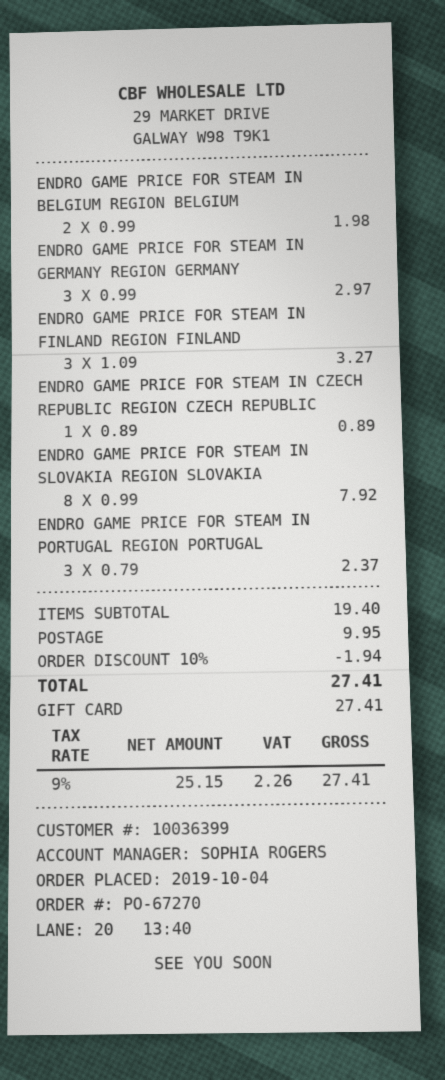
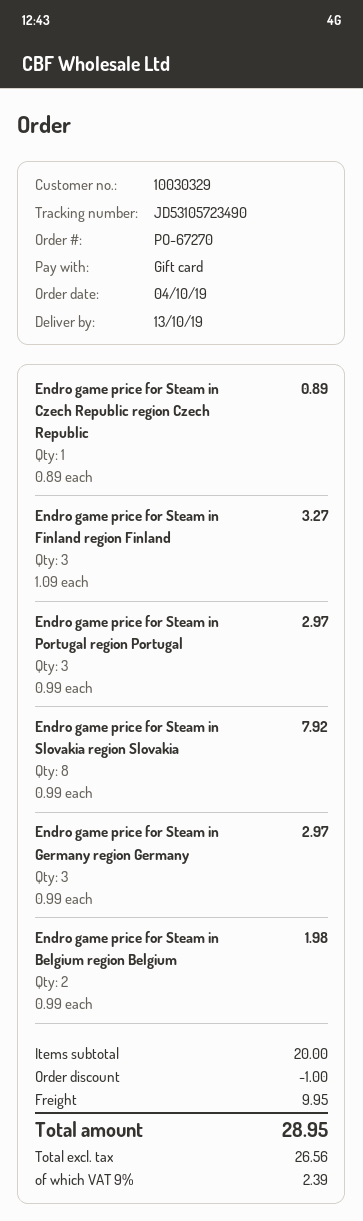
customer number: 10036399 -> 10030329
ENDRO GAME PRICE FOR STEAM IN PORTUGAL REGION PORTUGAL: 3 x 0.79 = 2.37 -> 3 x 0.99 = 2.97
subtotal: 19.40 -> 20.00
discount: 1.94 -> 1.00
net: 25.15 -> 26.56
tax: 9% = 2.26 -> 9% = 2.39
total: 27.41 -> 28.95

